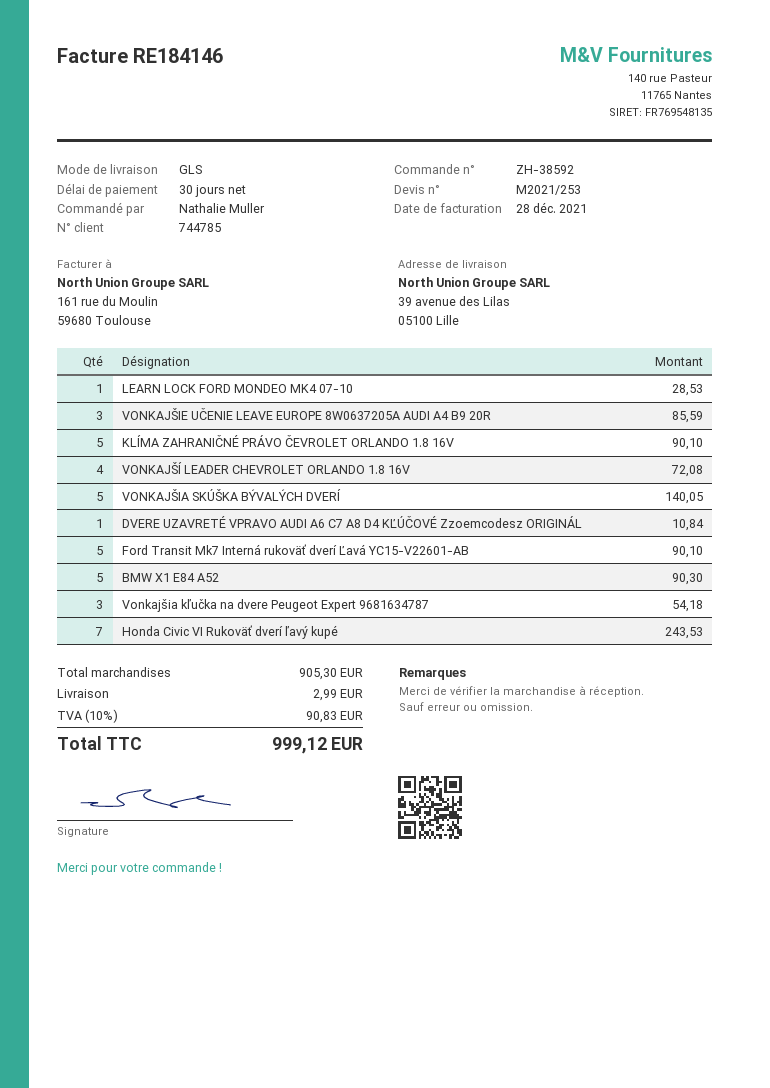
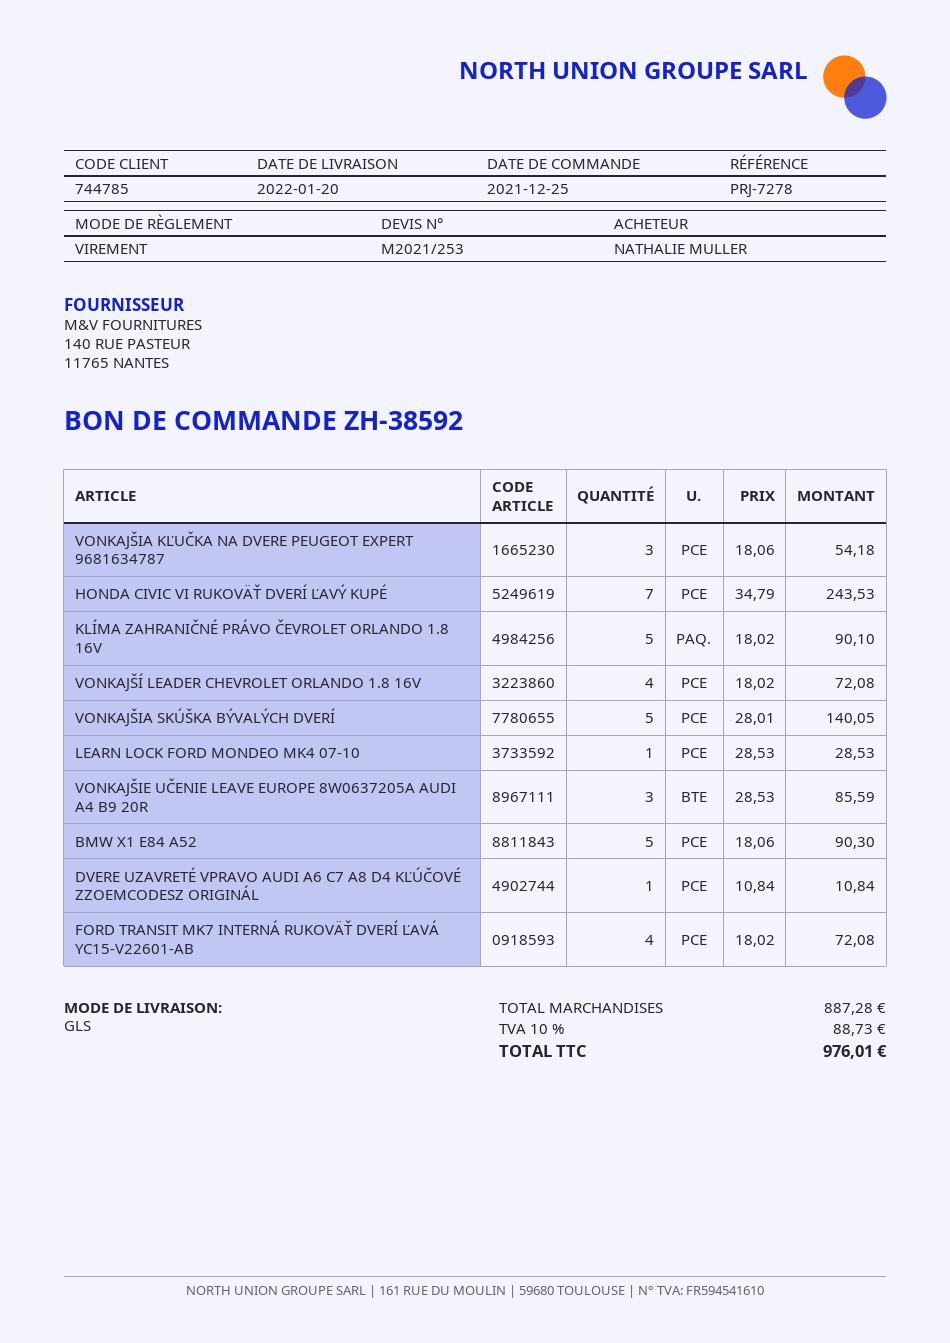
Ford Transit Mk7 Interná rukoväť dverí Ľavá YC15-V22601-AB: 5 for 90.10 -> 4 for 72.08
subtotal: 905.30 -> 887.28
shipping: 2.99 -> none
tax: 10% = 90.83 -> 10% = 88.73
total: 999.12 -> 976.01

